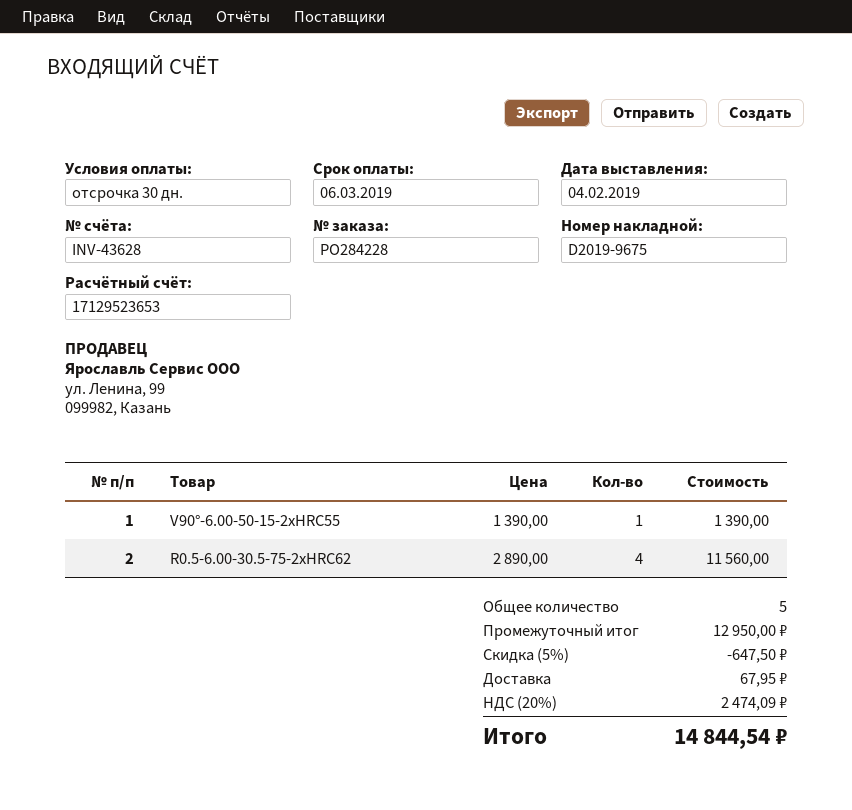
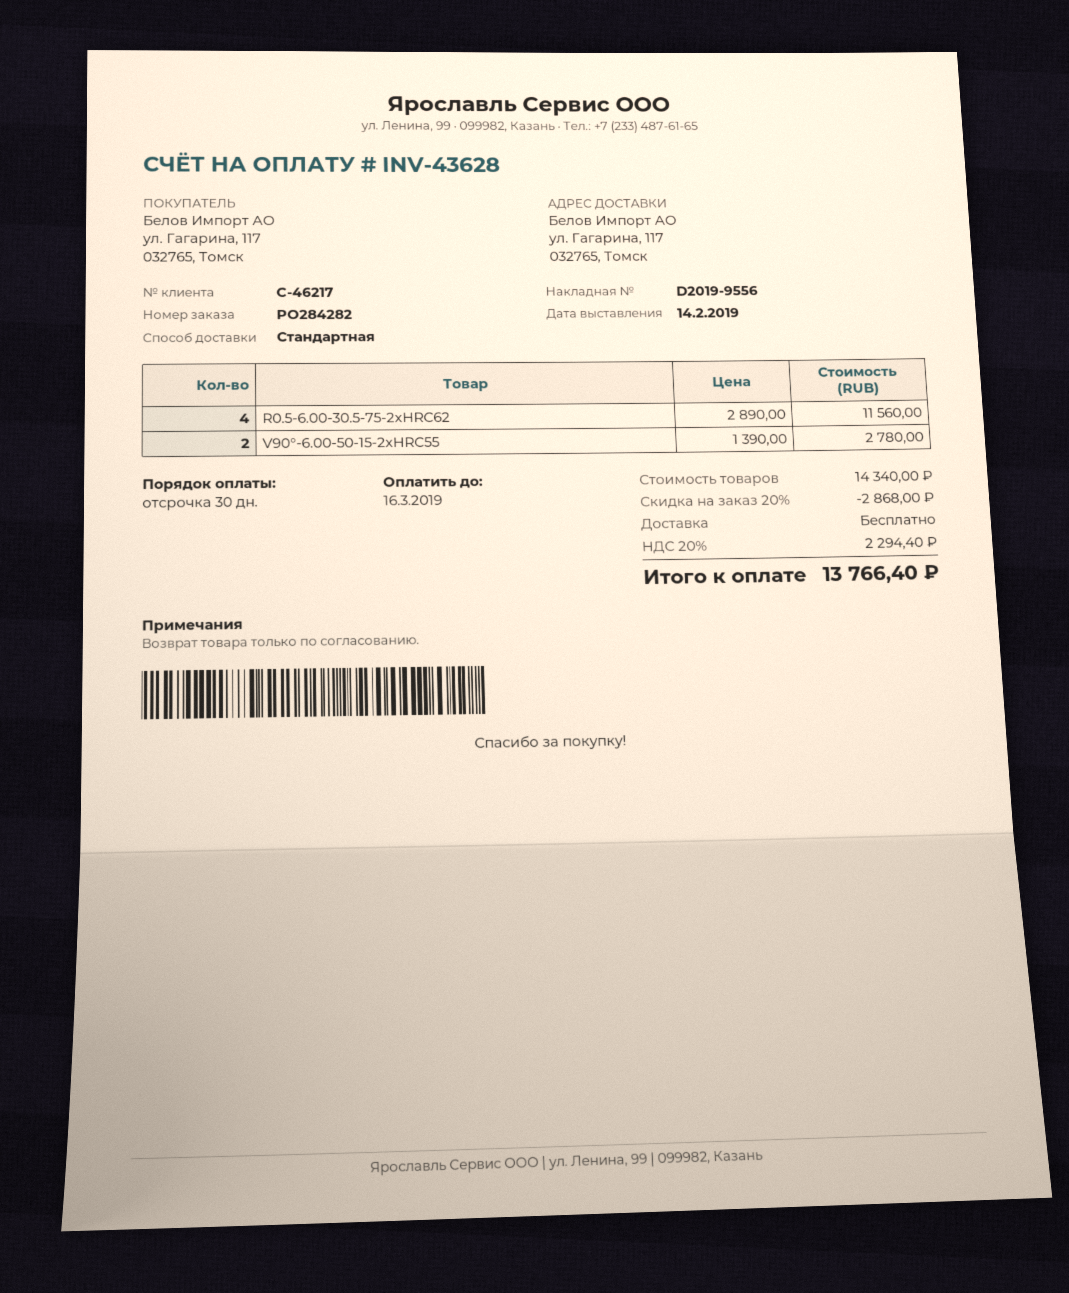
order number: PO284228 -> PO284282
delivery note number: D2019-9675 -> D2019-9556
invoice date: 2019-02-04 -> 2019-02-14
due date: 2019-03-06 -> 2019-03-16
V90°-6.00-50-15-2хHRC55: 1 x 1390.00 = 1390.00 -> 2 x 1390.00 = 2780.00
subtotal: 12950.00 -> 14340.00
discount: 5% = 647.50 -> 20% = 2868.00
shipping: 67.95 -> 0.00
tax: 20% = 2474.09 -> 20% = 2294.40
total: 14844.54 -> 13766.40

